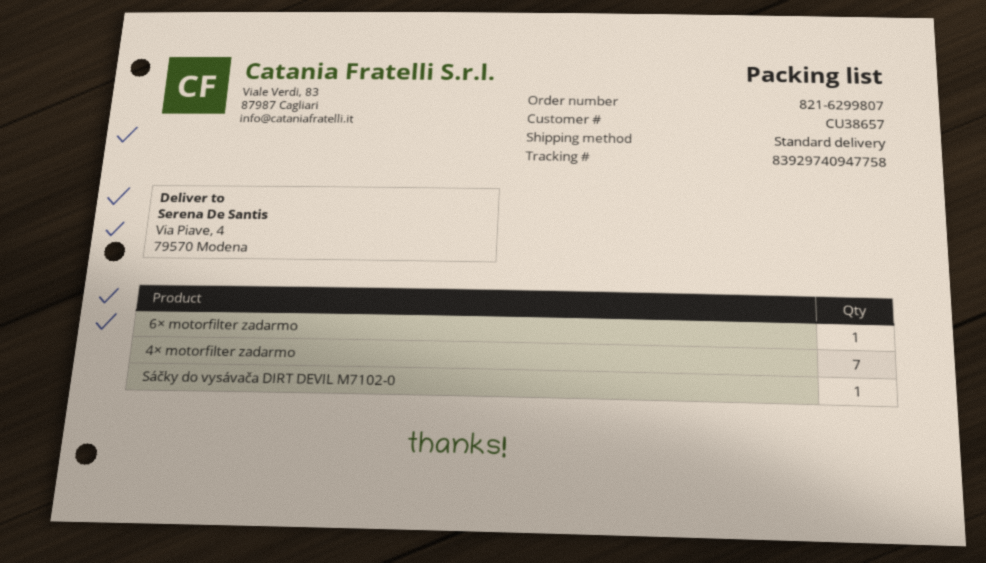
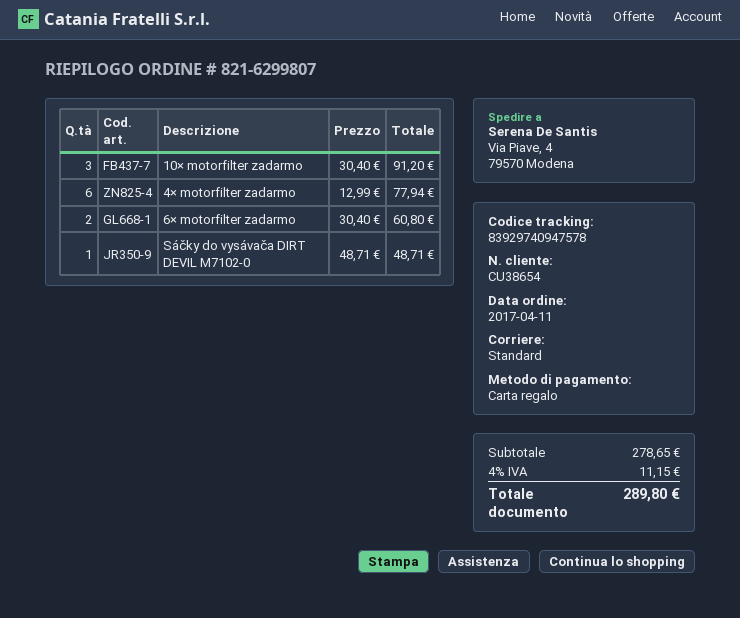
customer number: CU38657 -> CU38654
tracking number: 83929740947758 -> 83929740947578
6× motorfilter zadarmo: 1 -> 2
4× motorfilter zadarmo: 7 -> 6
10× motorfilter zadarmo: none -> 3

